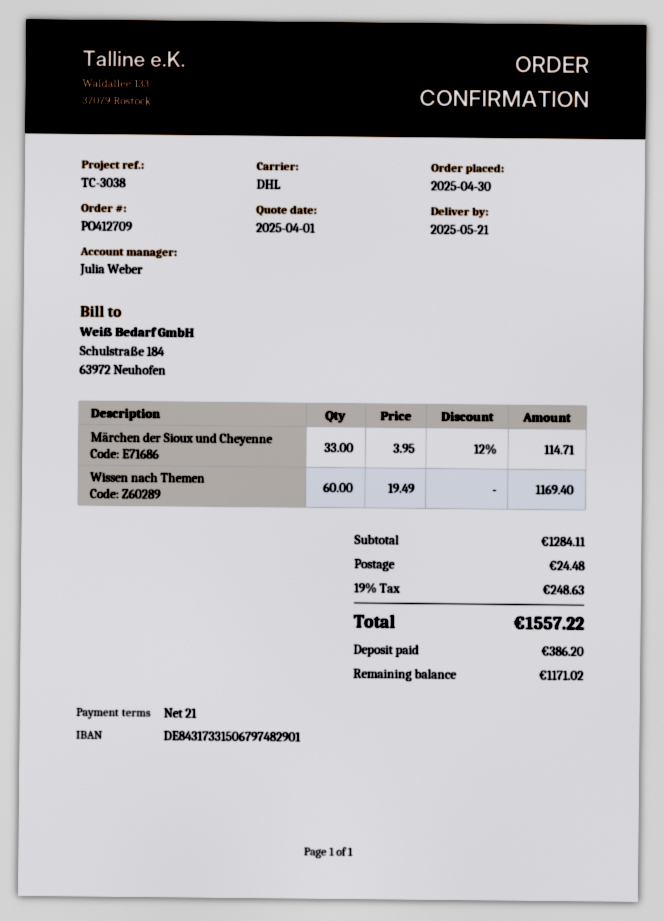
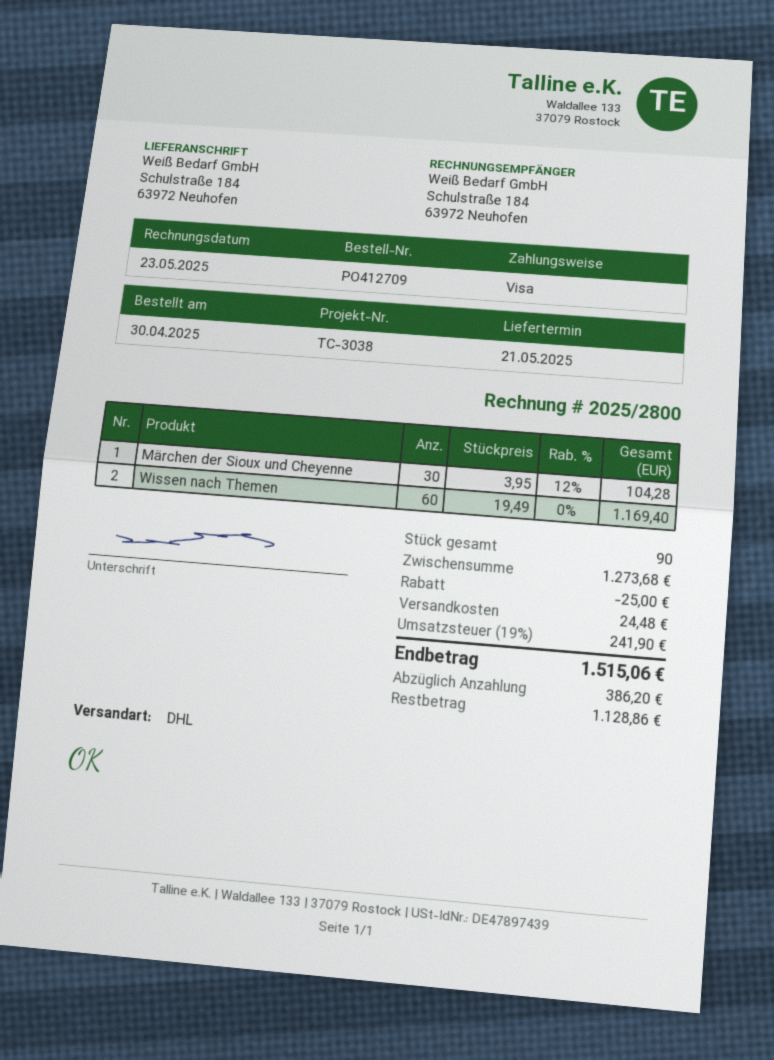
Märchen der Sioux und Cheyenne: 33 x 3.95 - 12% = 114.71 -> 30 x 3.95 - 12% = 104.28
subtotal: 1284.11 -> 1273.68
discount: none -> 25.00
tax: 19% = 248.63 -> 19% = 241.90
total: 1557.22 -> 1515.06
balance: 1171.02 -> 1128.86

